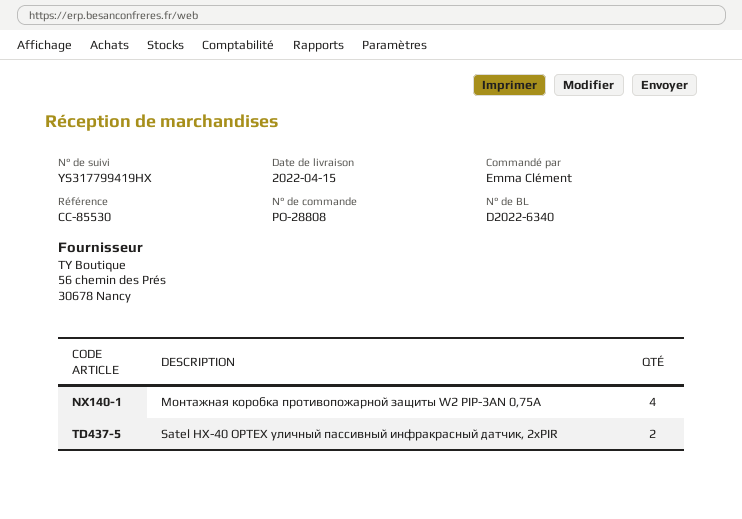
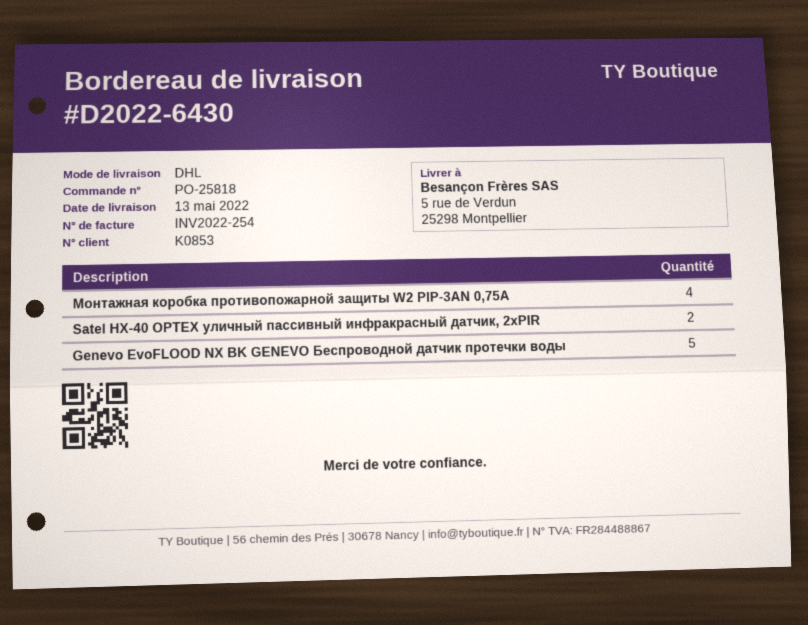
order number: PO-28808 -> PO-25818
delivery note number: D2022-6340 -> D2022-6430
delivery date: 2022-04-15 -> 2022-05-13
Genevo EvoFLOOD NX BK GENEVO Беспроводной датчик протечки воды: none -> 5

